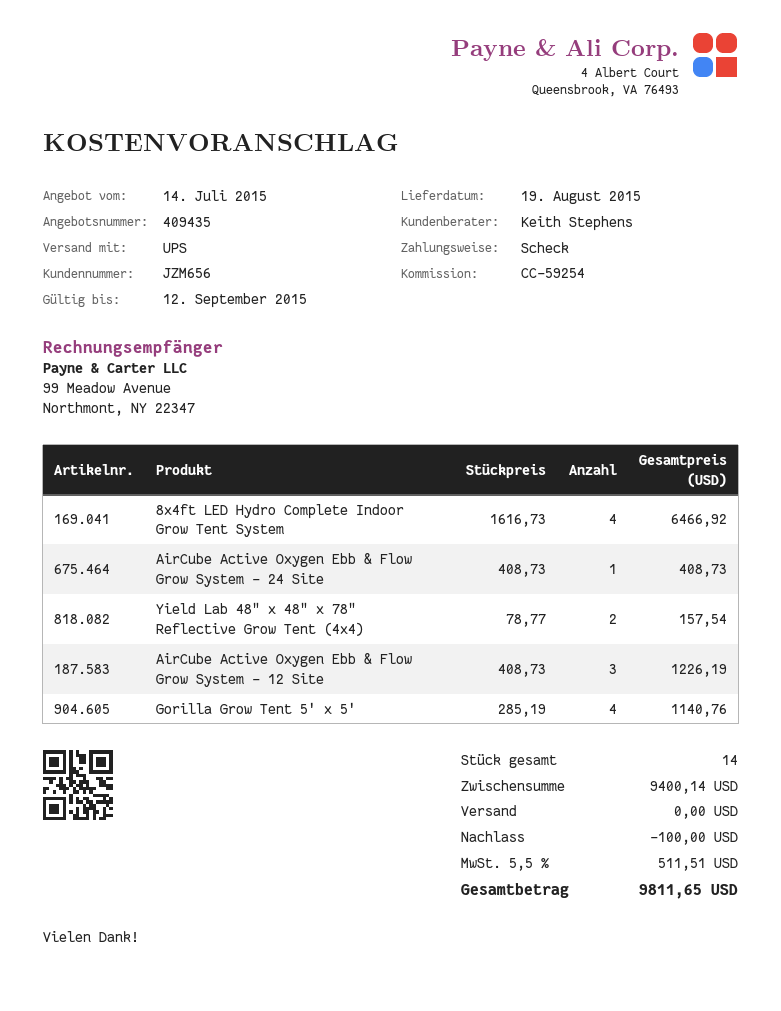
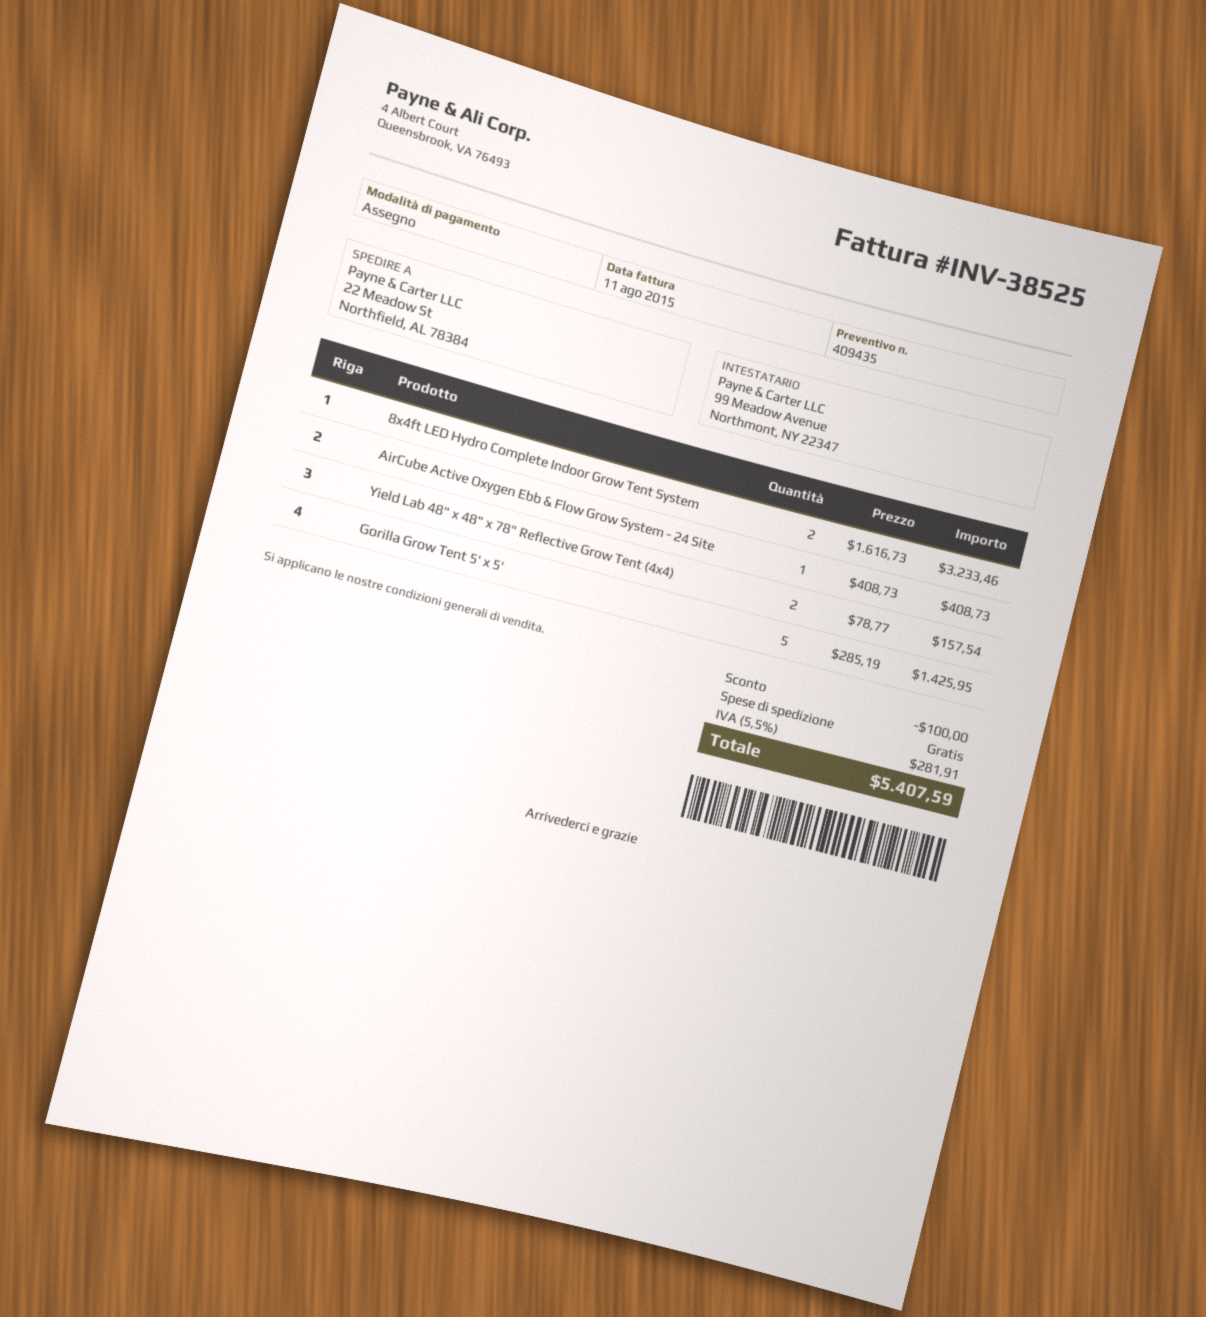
8x4ft LED Hydro Complete Indoor Grow Tent System: 4 x 1616.73 = 6466.92 -> 2 x 1616.73 = 3233.46
AirCube Active Oxygen Ebb & Flow Grow System - 12 Site: 3 x 408.73 = 1226.19 -> none
Gorilla Grow Tent 5' x 5': 4 x 285.19 = 1140.76 -> 5 x 285.19 = 1425.95
tax: 5.5% = 511.51 -> 5.5% = 281.91
total: 9811.65 -> 5407.59

